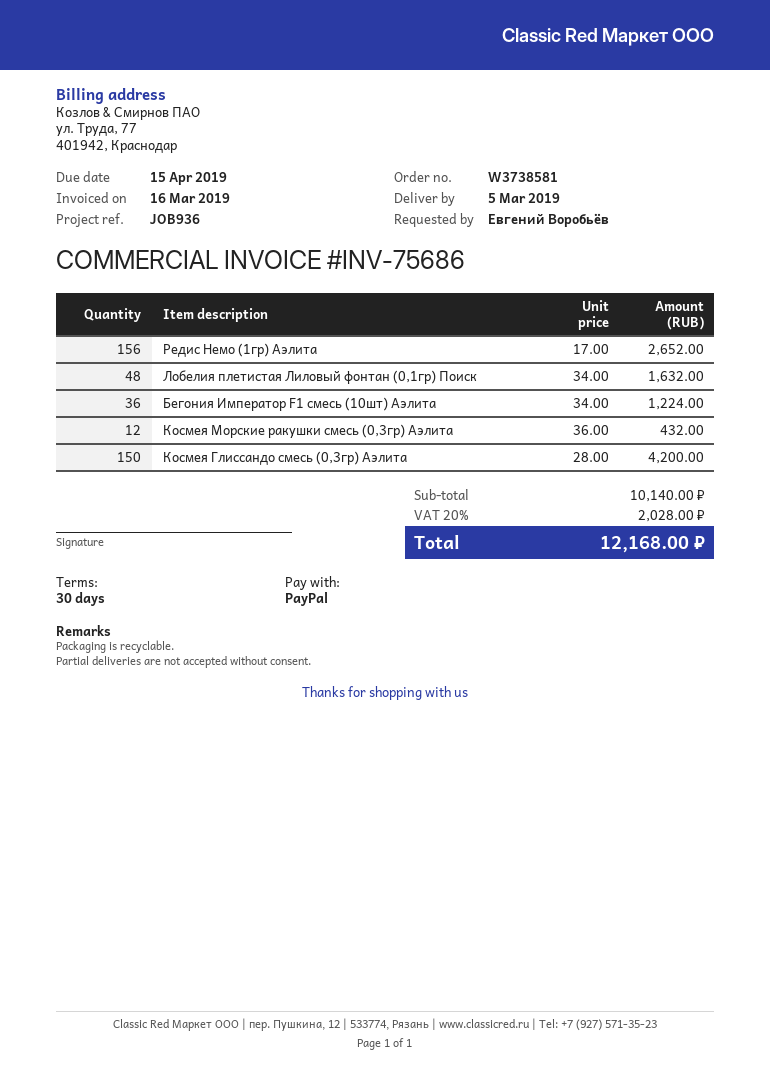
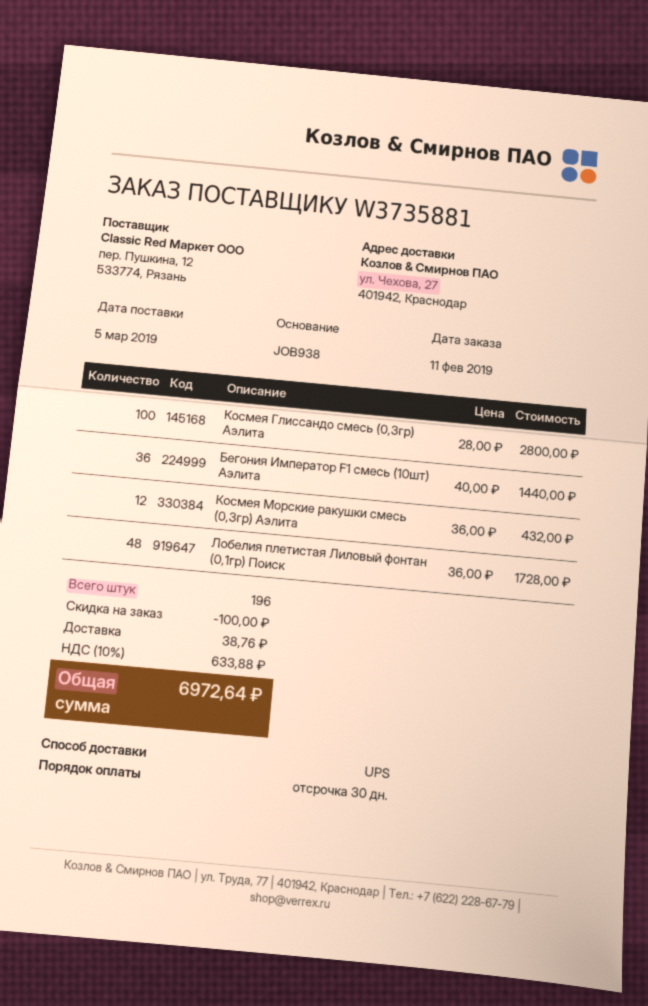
order number: W3738581 -> W3735881
reference: JOB936 -> JOB938
Редис Немо (1гр) Аэлита: 156 x 17.00 = 2652.00 -> none
Лобелия плетистая Лиловый фонтан (0,1гр) Поиск: 48 x 34.00 = 1632.00 -> 48 x 36.00 = 1728.00
Бегония Император F1 смесь (10шт) Аэлита: 36 x 34.00 = 1224.00 -> 36 x 40.00 = 1440.00
Космея Глиссандо смесь (0,3гр) Аэлита: 150 x 28.00 = 4200.00 -> 100 x 28.00 = 2800.00
discount: none -> 100.00
shipping: none -> 38.76
tax: 20% = 2028.00 -> 10% = 633.88
total: 12168.00 -> 6972.64

